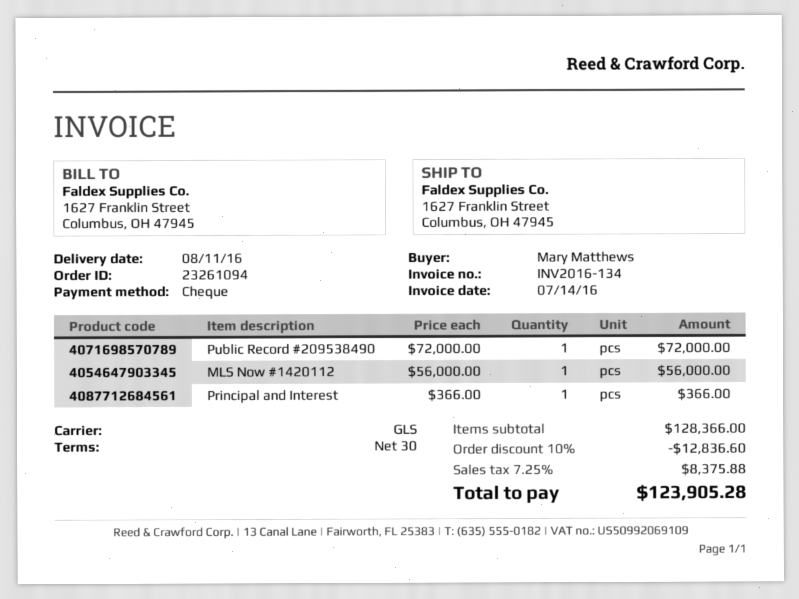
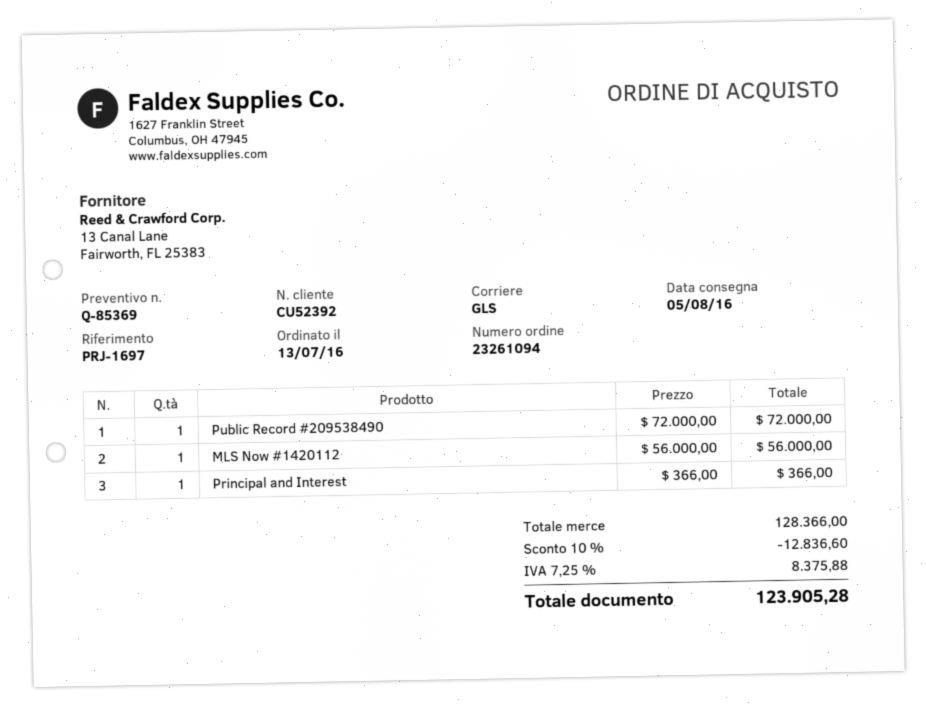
delivery date: 2016-08-11 -> 2016-08-05

